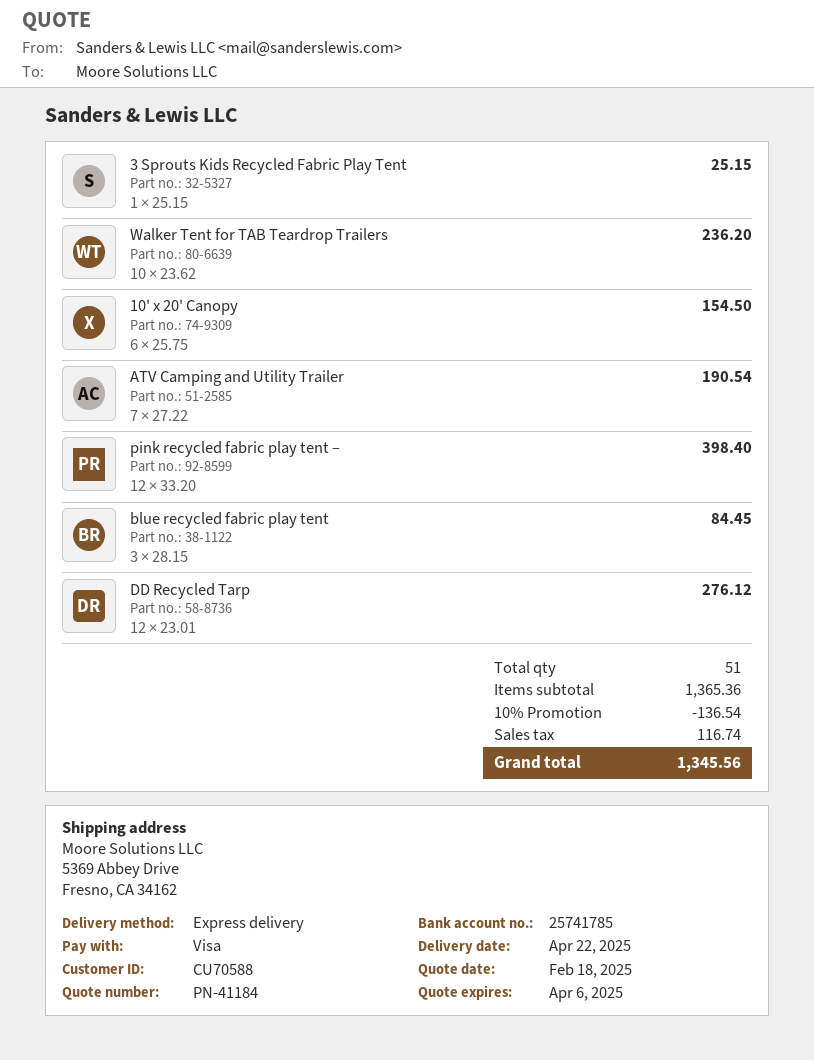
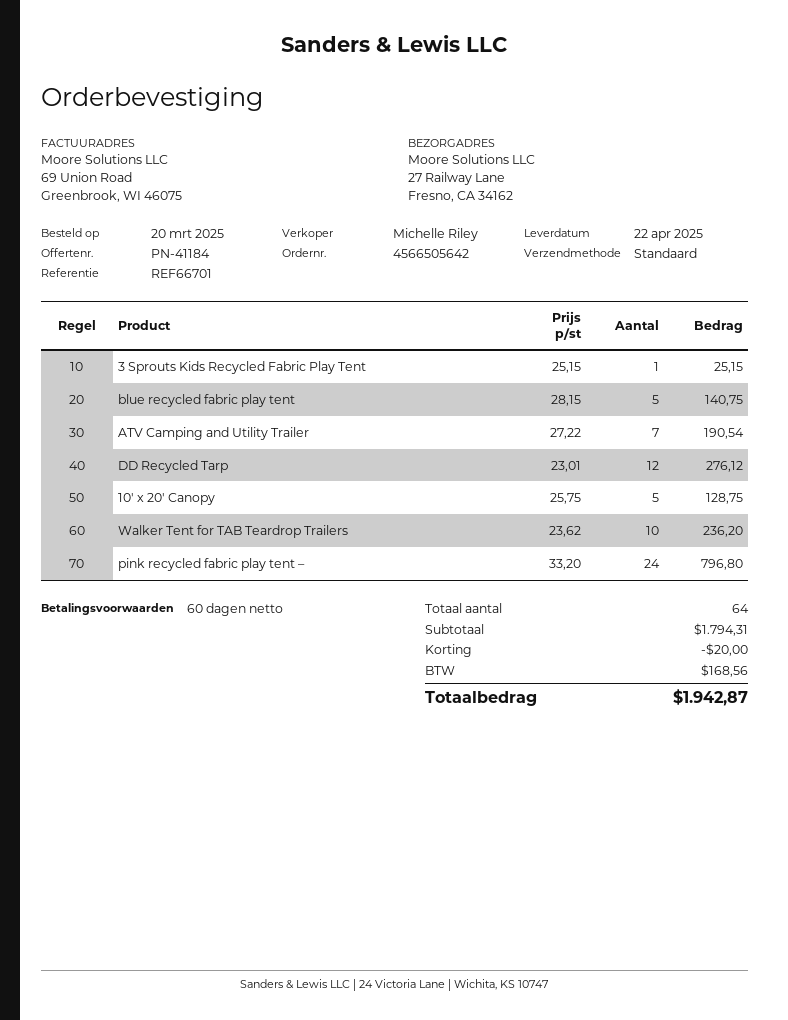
shipping method: express -> standard
ship to: 5369 Abbey Drive, Fresno, CA 34162 -> 27 Railway Lane, Fresno, CA 34162
10' x 20' Canopy: 6 x 25.75 = 154.50 -> 5 x 25.75 = 128.75
pink recycled fabric play tent –: 12 x 33.20 = 398.40 -> 24 x 33.20 = 796.80
blue recycled fabric play tent: 3 x 28.15 = 84.45 -> 5 x 28.15 = 140.75
total quantity: 51 -> 64
subtotal: 1365.36 -> 1794.31
discount: 136.54 -> 20.00
tax: 116.74 -> 168.56
total: 1345.56 -> 1942.87

